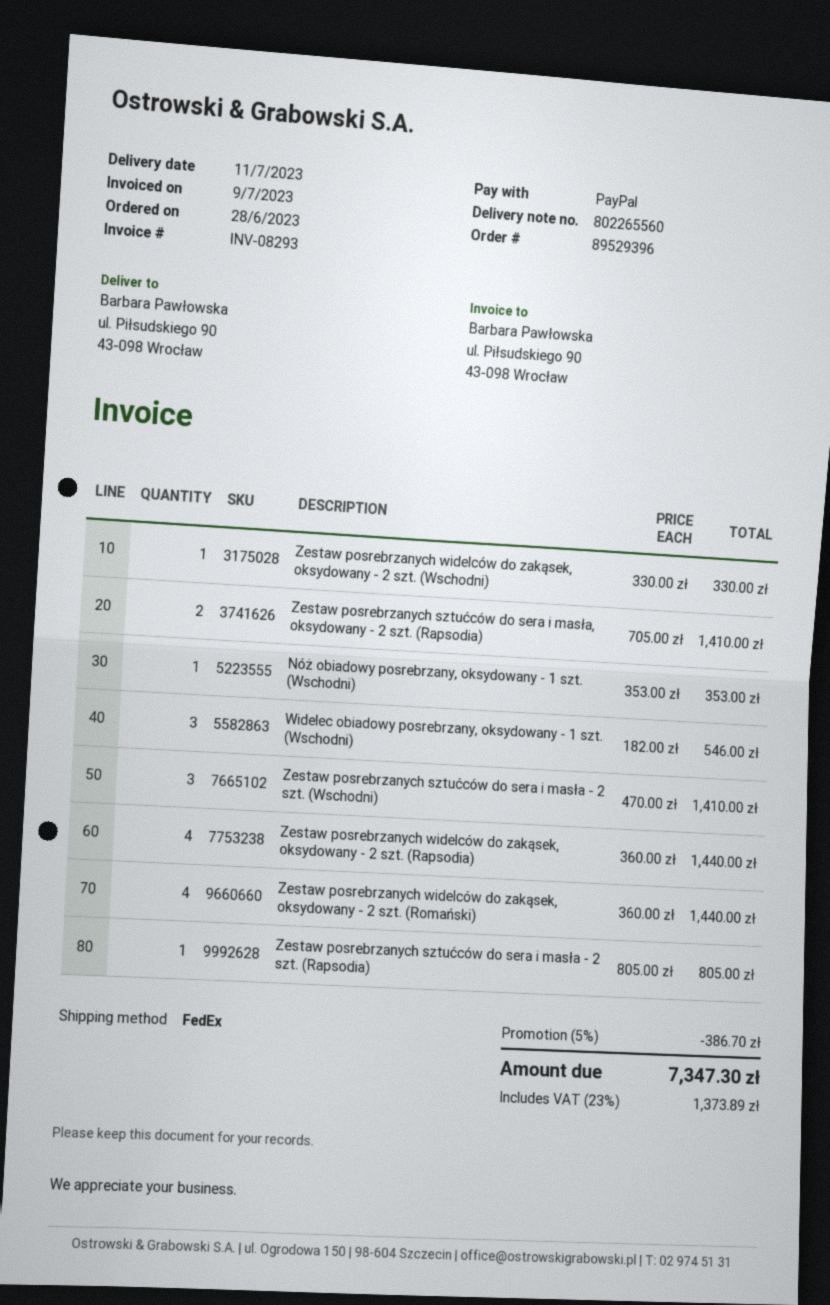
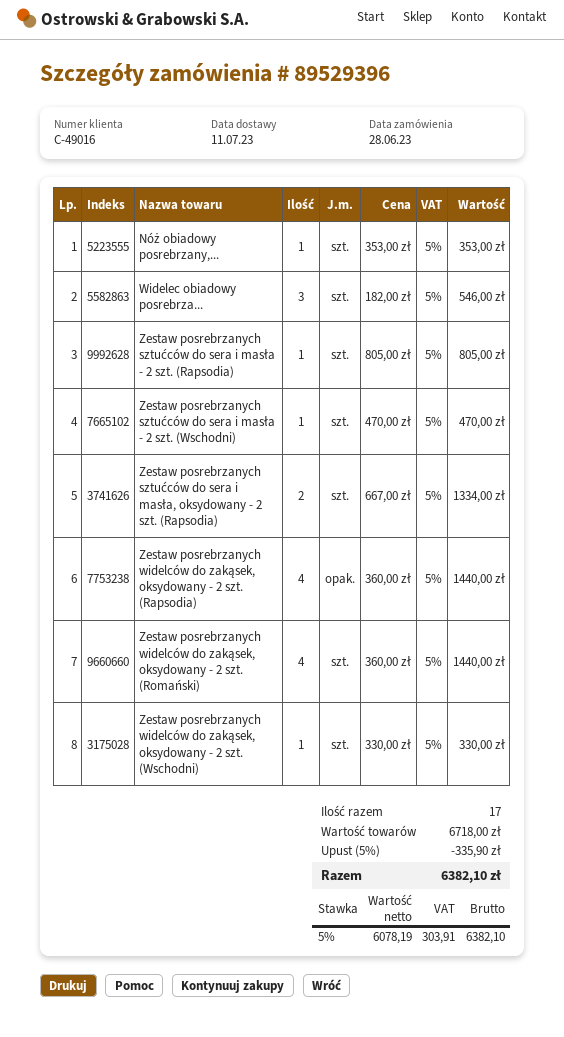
Zestaw posrebrzanych sztućców do sera i masła, oksydowany - 2 szt. (Rapsodia): 2 x 705.00 = 1410.00 -> 2 x 667.00 = 1334.00
Zestaw posrebrzanych sztućców do sera i masła - 2 szt. (Wschodni): 3 x 470.00 = 1410.00 -> 1 x 470.00 = 470.00
discount: 5% = 386.70 -> 5% = 335.90
tax: 23% = 1373.89 -> 5% = 303.91
total: 7347.30 -> 6382.10

